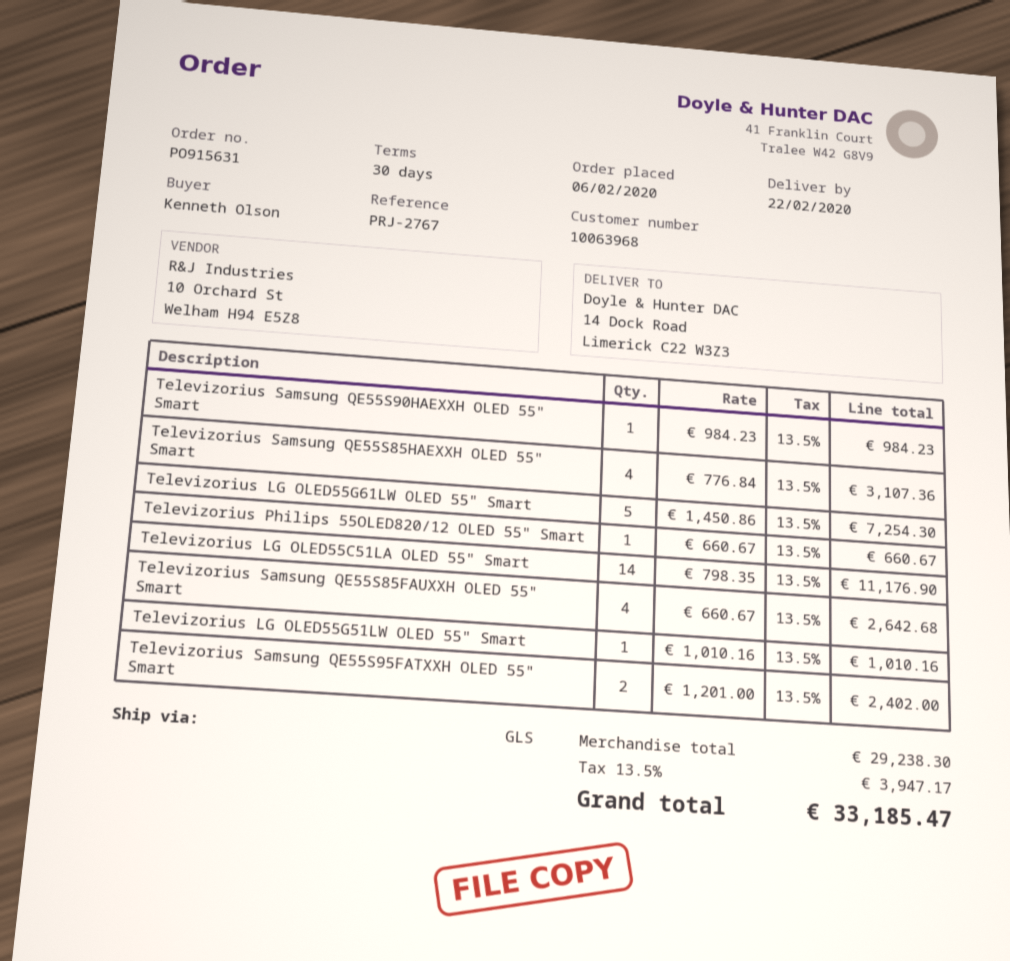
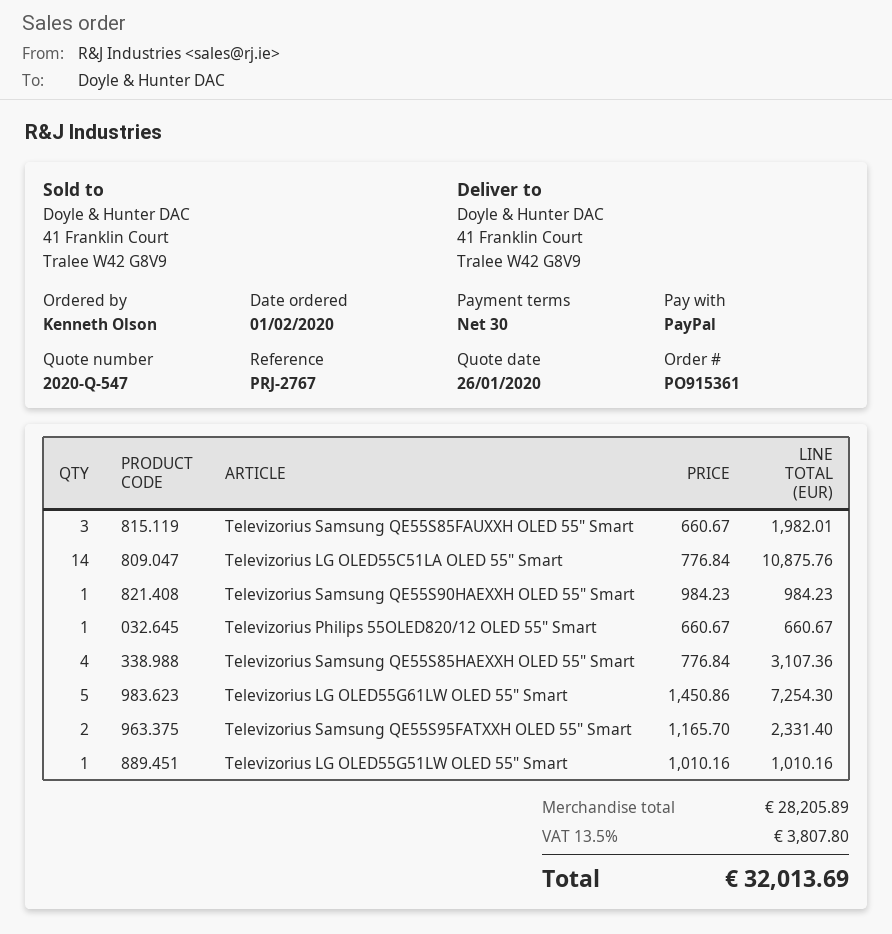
order number: PO915631 -> PO915361
order date: 2020-02-06 -> 2020-02-01
ship to: 14 Dock Road, Limerick C22 W3Z3 -> 41 Franklin Court, Tralee W42 G8V9
Televizorius LG OLED55C51LA OLED 55" Smart: 14 x 798.35 = 11176.90 -> 14 x 776.84 = 10875.76
Televizorius Samsung QE55S85FAUXXH OLED 55" Smart: 4 x 660.67 = 2642.68 -> 3 x 660.67 = 1982.01
Televizorius Samsung QE55S95FATXXH OLED 55" Smart: 2 x 1201.00 = 2402.00 -> 2 x 1165.70 = 2331.40
subtotal: 29238.30 -> 28205.89
tax: 13.5% = 3947.17 -> 13.5% = 3807.80
total: 33185.47 -> 32013.69

